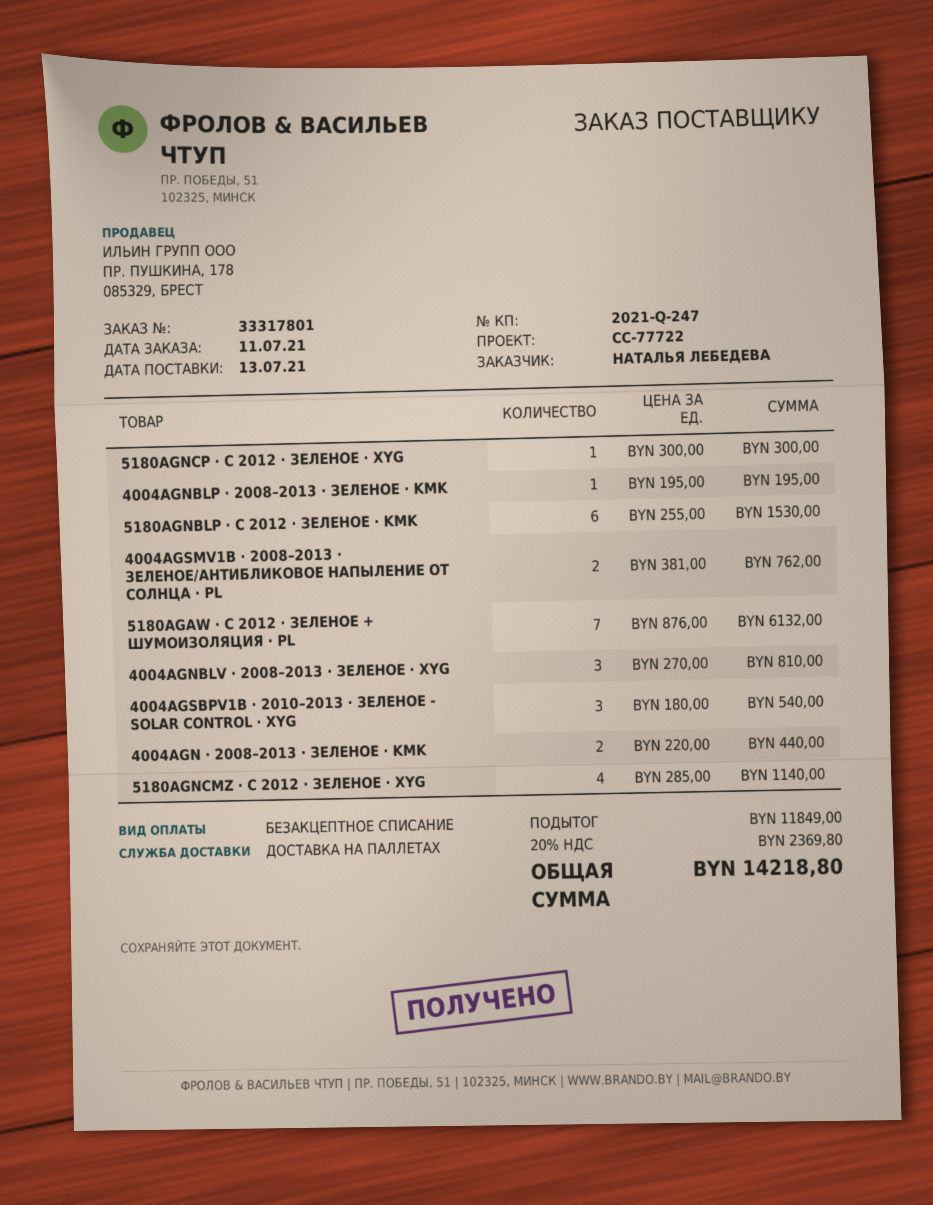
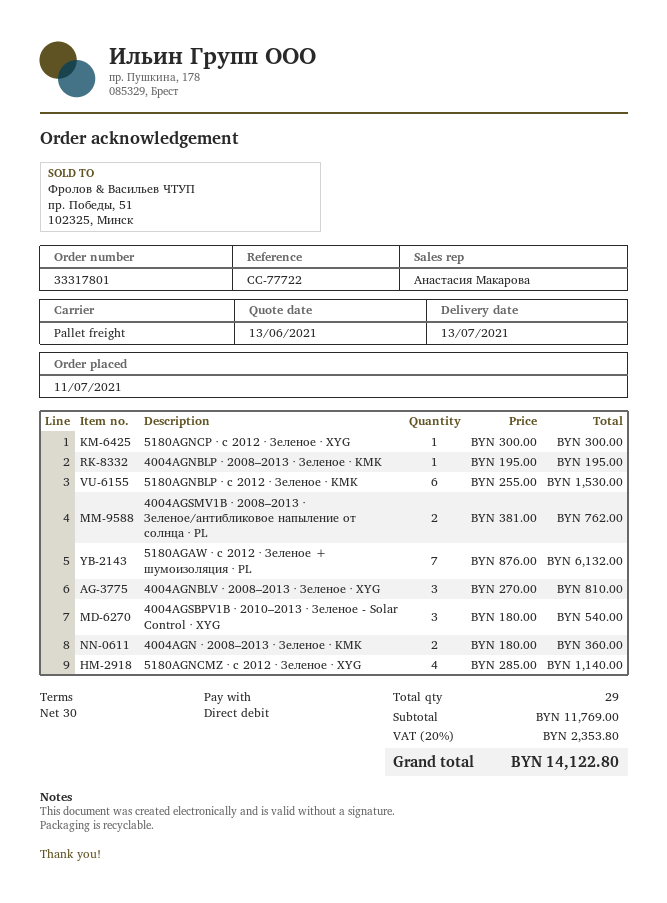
4004AGN · 2008–2013 · ЗЕЛЕНОЕ · KMK: 2 x 220.00 = 440.00 -> 2 x 180.00 = 360.00
subtotal: 11849.00 -> 11769.00
tax: 20% = 2369.80 -> 20% = 2353.80
total: 14218.80 -> 14122.80

